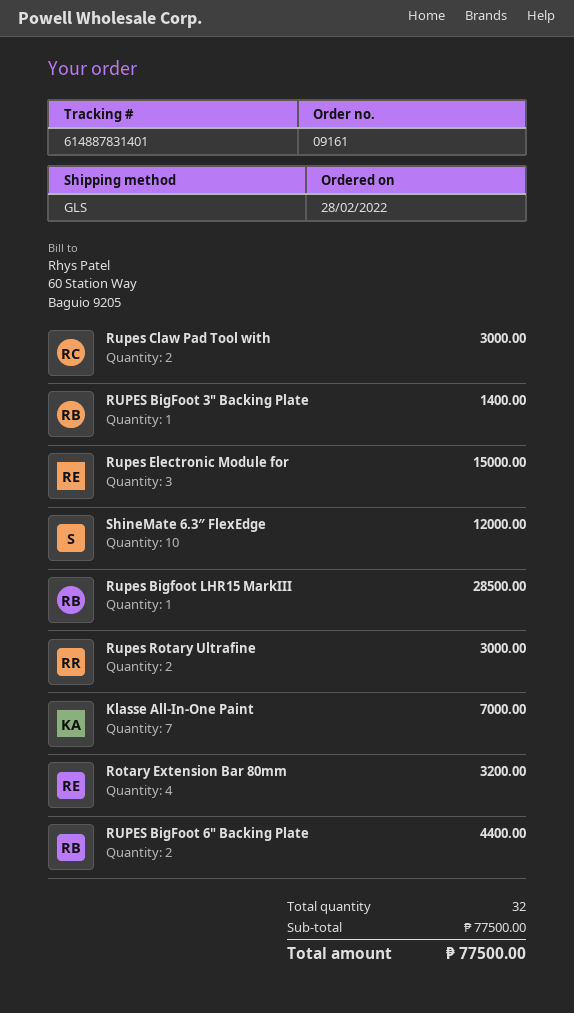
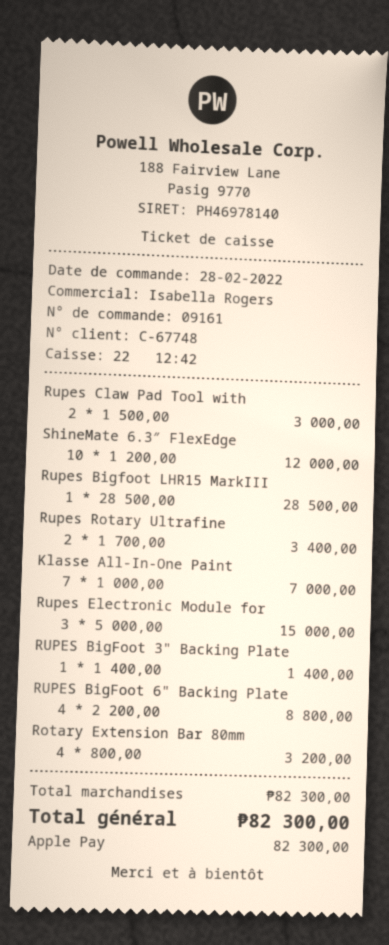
Rupes Rotary Ultrafine: 2 for 3000.00 -> 2 for 3400.00
RUPES BigFoot 6" Backing Plate: 2 for 4400.00 -> 4 for 8800.00
subtotal: 77500.00 -> 82300.00
total: 77500.00 -> 82300.00

